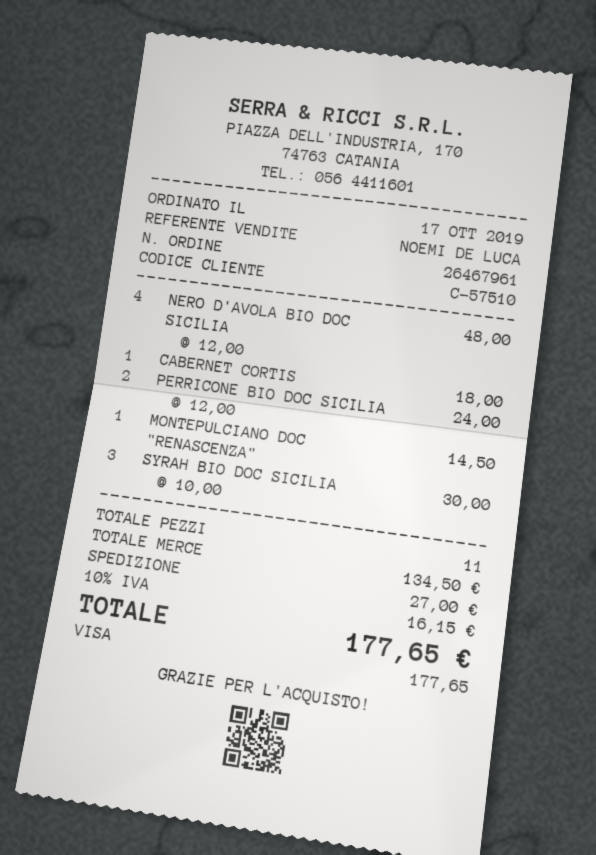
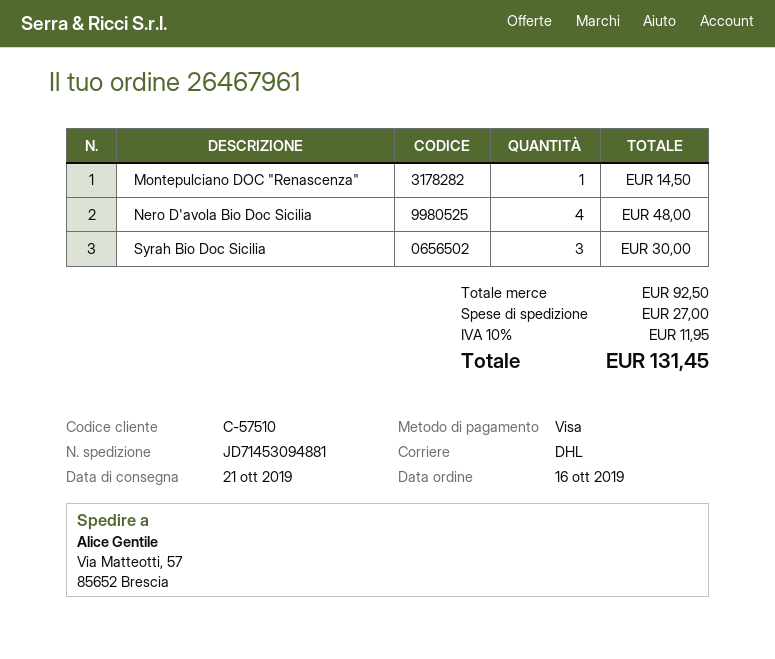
order date: 2019-10-17 -> 2019-10-16
CABERNET CORTIS: 1 for 18.00 -> none
PERRICONE BIO DOC SICILIA: 2 for 24.00 -> none
subtotal: 134.50 -> 92.50
tax: 10% = 16.15 -> 10% = 11.95
total: 177.65 -> 131.45

